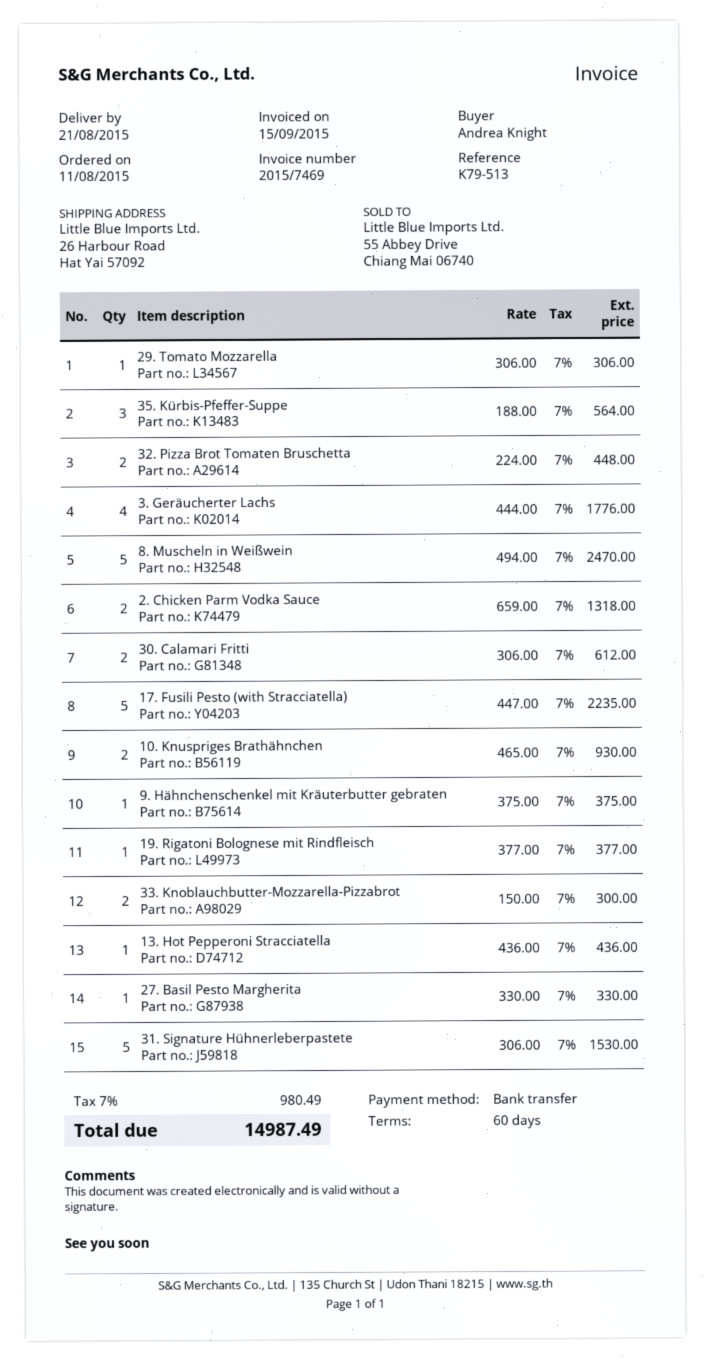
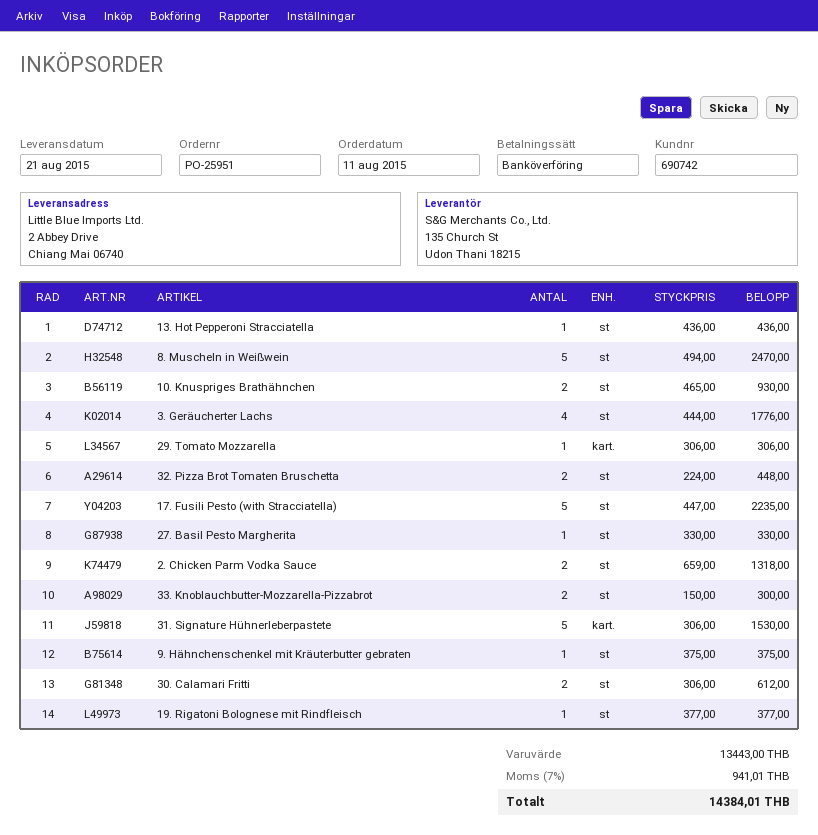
ship to: 26 Harbour Road, Hat Yai 57092 -> 2 Abbey Drive, Chiang Mai 06740
35. Kürbis-Pfeffer-Suppe: 3 x 188.00 = 564.00 -> none
tax: 7% = 980.49 -> 7% = 941.01
total: 14987.49 -> 14384.01

